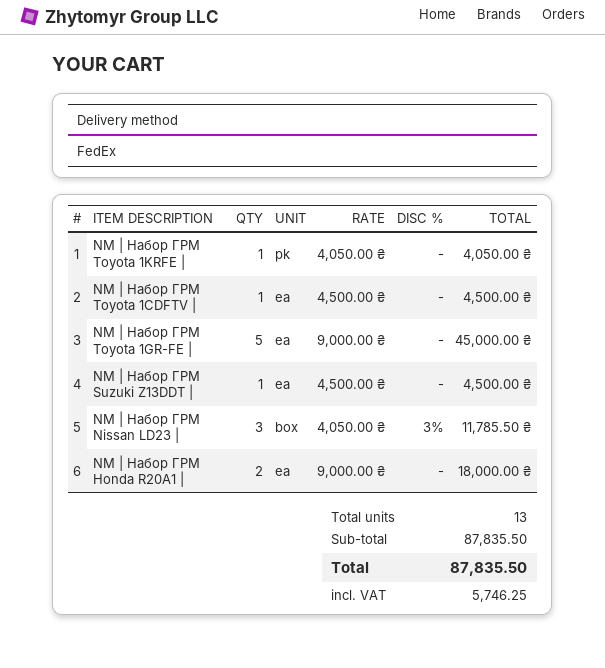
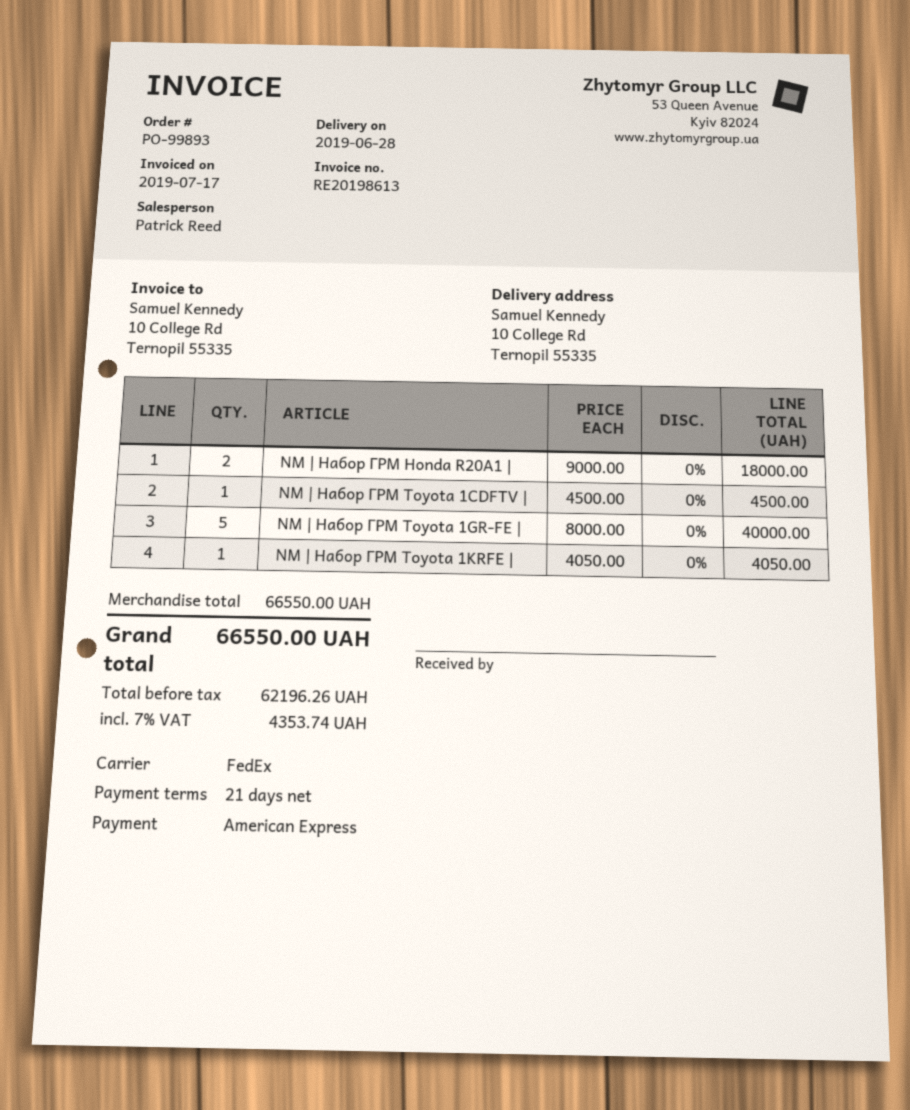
NM | Набор ГРМ Toyota 1GR-FE |: 5 x 9000.00 = 45000.00 -> 5 x 8000.00 = 40000.00
NM | Набор ГРМ Suzuki Z13DDT |: 1 x 4500.00 = 4500.00 -> none
NM | Набор ГРМ Nissan LD23 |: 3 x 4050.00 - 3% = 11785.50 -> none
subtotal: 87835.50 -> 66550.00
tax: 5746.25 -> 4353.74
total: 87835.50 -> 66550.00

